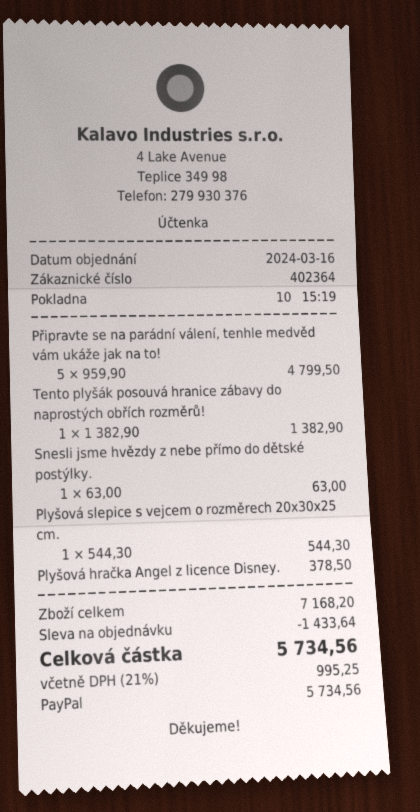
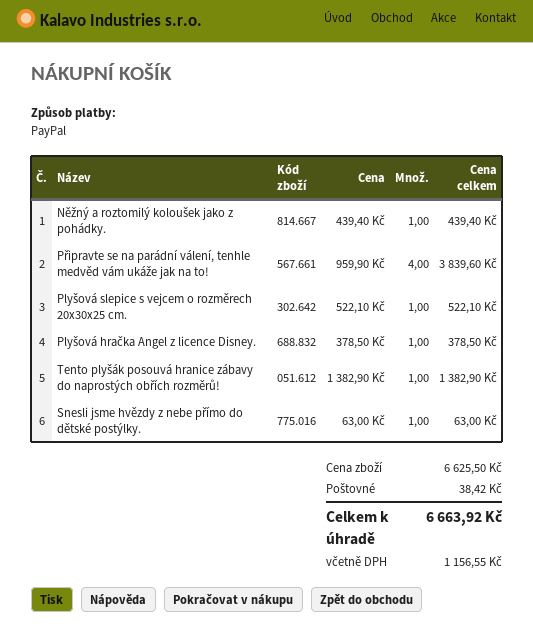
Připravte se na parádní válení, tenhle medvěd vám ukáže jak na to!: 5 x 959.90 = 4799.50 -> 4 x 959.90 = 3839.60
Plyšová slepice s vejcem o rozměrech 20x30x25 cm.: 1 x 544.30 = 544.30 -> 1 x 522.10 = 522.10
Něžný a roztomilý koloušek jako z pohádky.: none -> 1 x 439.40 = 439.40
subtotal: 7168.20 -> 6625.50
discount: 1433.64 -> none
shipping: none -> 38.42
tax: 995.25 -> 1156.55
total: 5734.56 -> 6663.92

